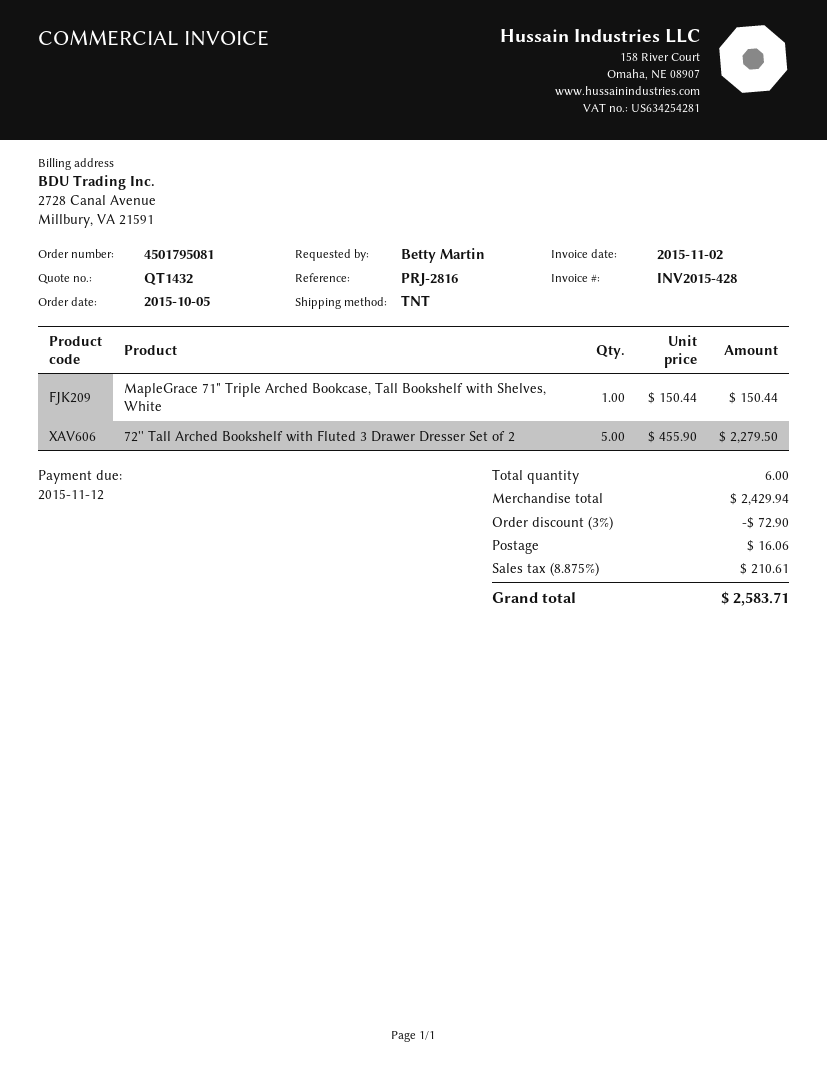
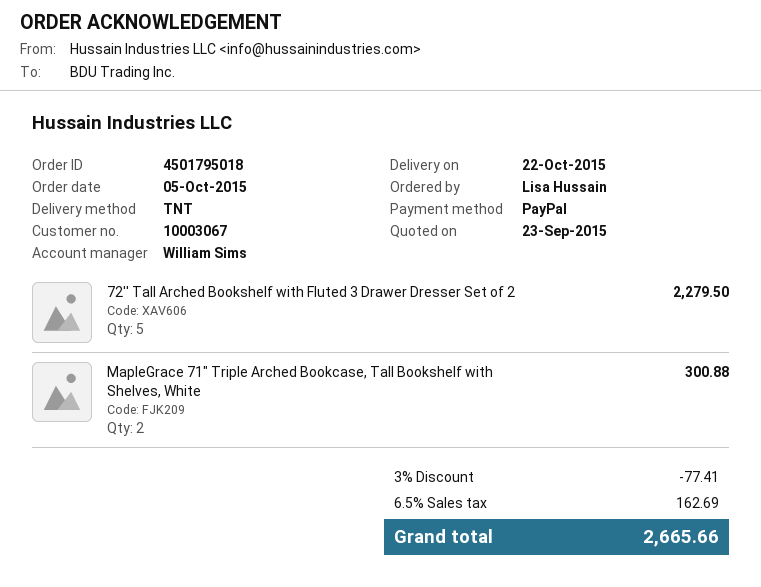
order number: 4501795081 -> 4501795018
ordered by: Betty Martin -> Lisa Hussain
MapleGrace 71" Triple Arched Bookcase, Tall Bookshelf with Shelves, White: 1 for 150.44 -> 2 for 300.88
discount: 3% = 72.90 -> 3% = 77.41
shipping: 16.06 -> none
tax: 8.875% = 210.61 -> 6.5% = 162.69
total: 2583.71 -> 2665.66

